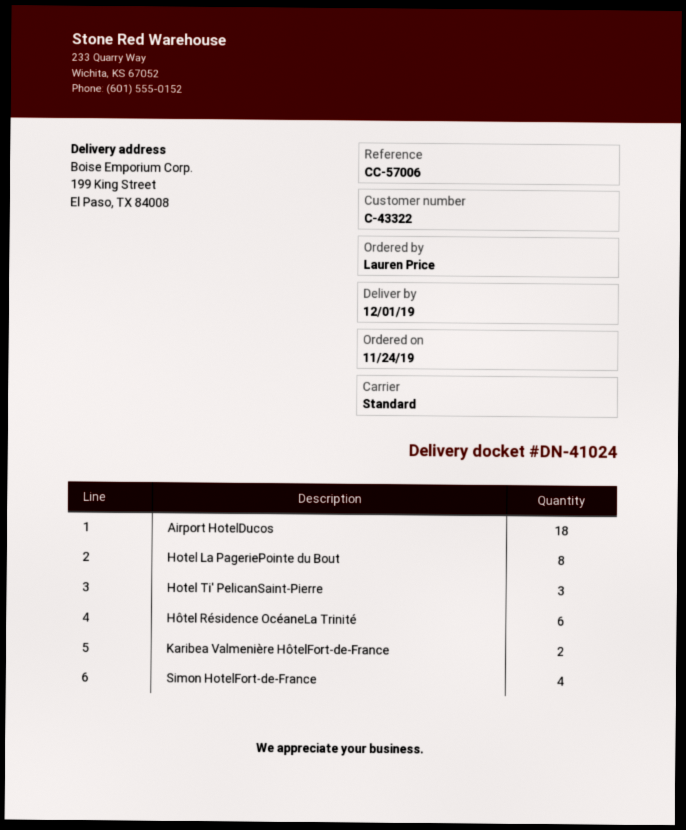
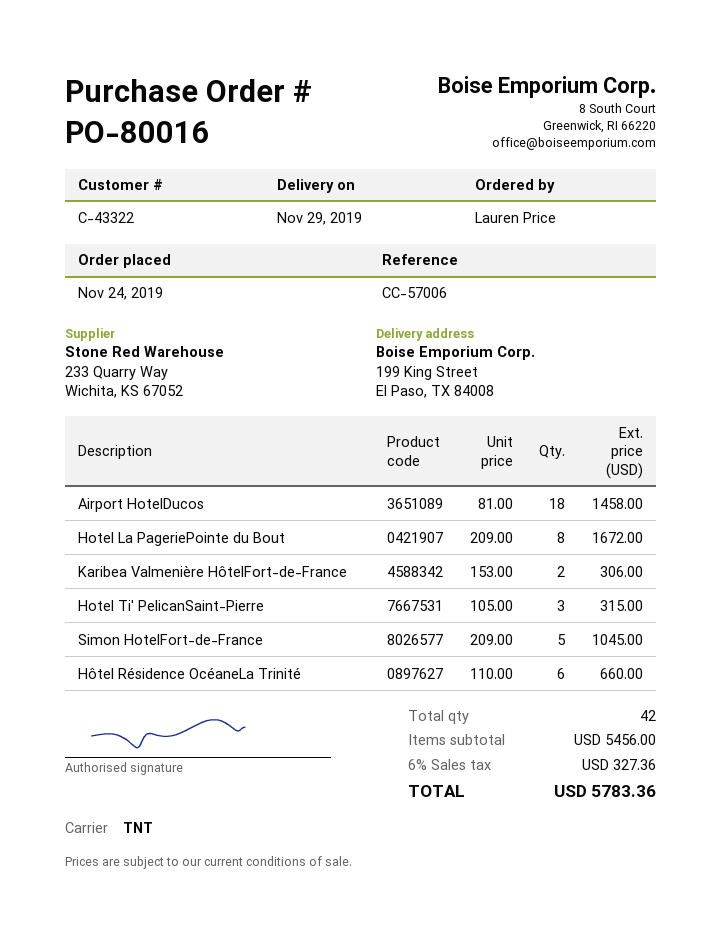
delivery date: 2019-12-01 -> 2019-11-29
shipping method: standard -> TNT
Simon HotelFort-de-France: 4 -> 5

